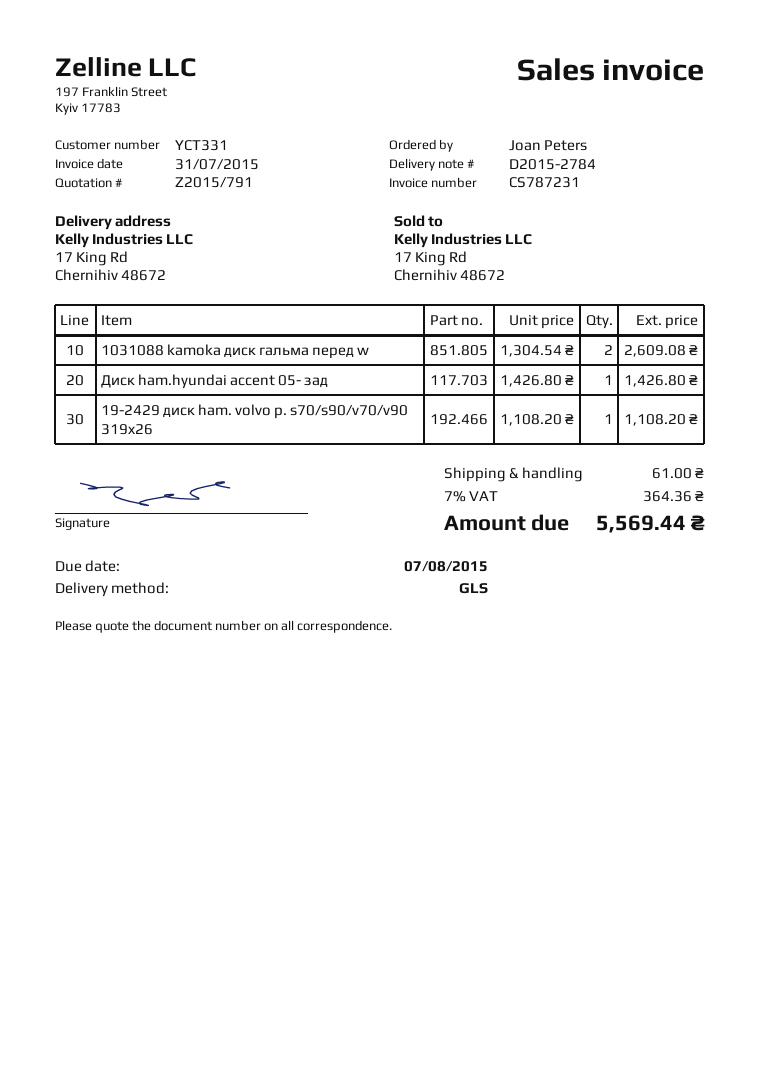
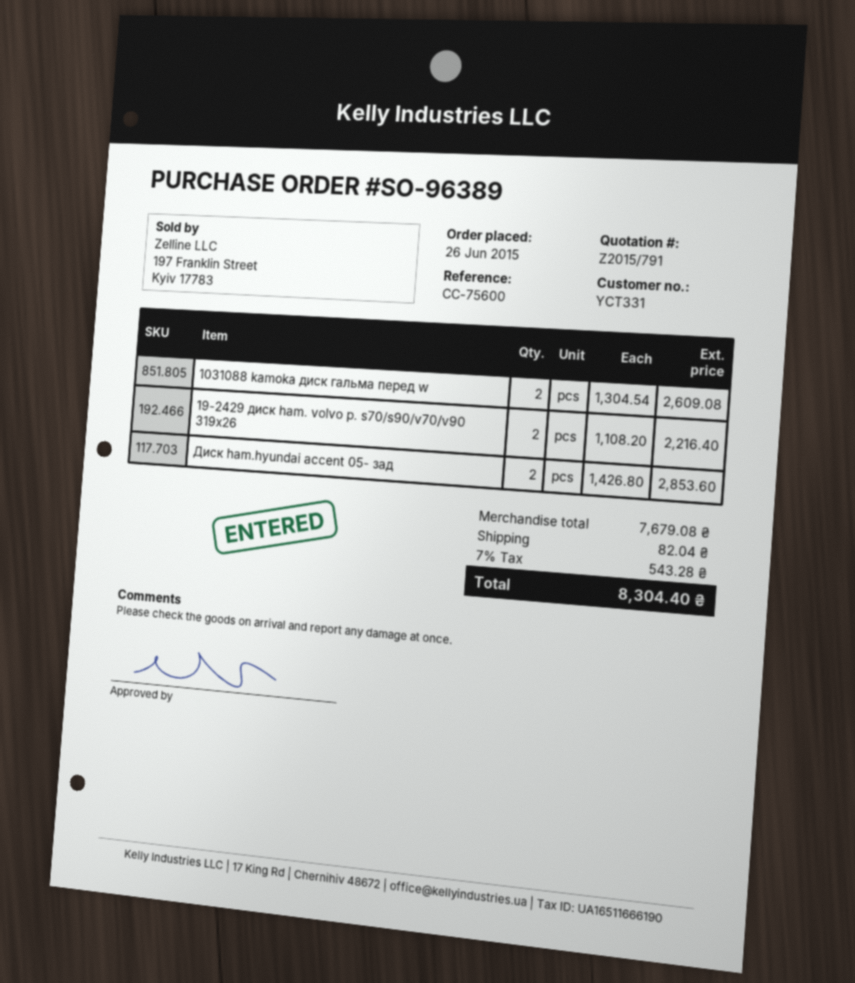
Диск ham.hyundai accent 05- зад: 1 x 1426.80 = 1426.80 -> 2 x 1426.80 = 2853.60
19-2429 диск ham. volvo p. s70/s90/v70/v90 319x26: 1 x 1108.20 = 1108.20 -> 2 x 1108.20 = 2216.40
shipping: 61.00 -> 82.04
tax: 7% = 364.36 -> 7% = 543.28
total: 5569.44 -> 8304.40

